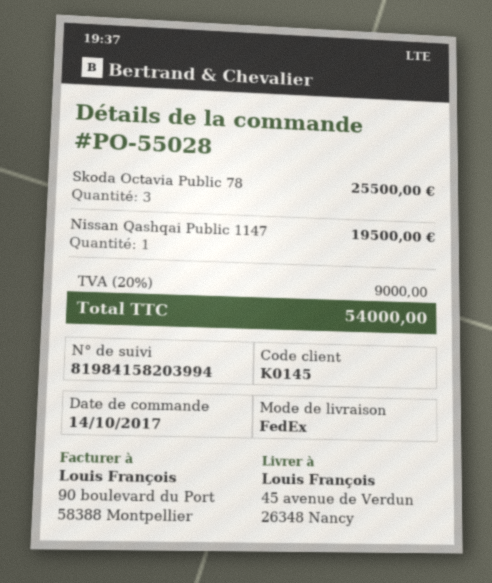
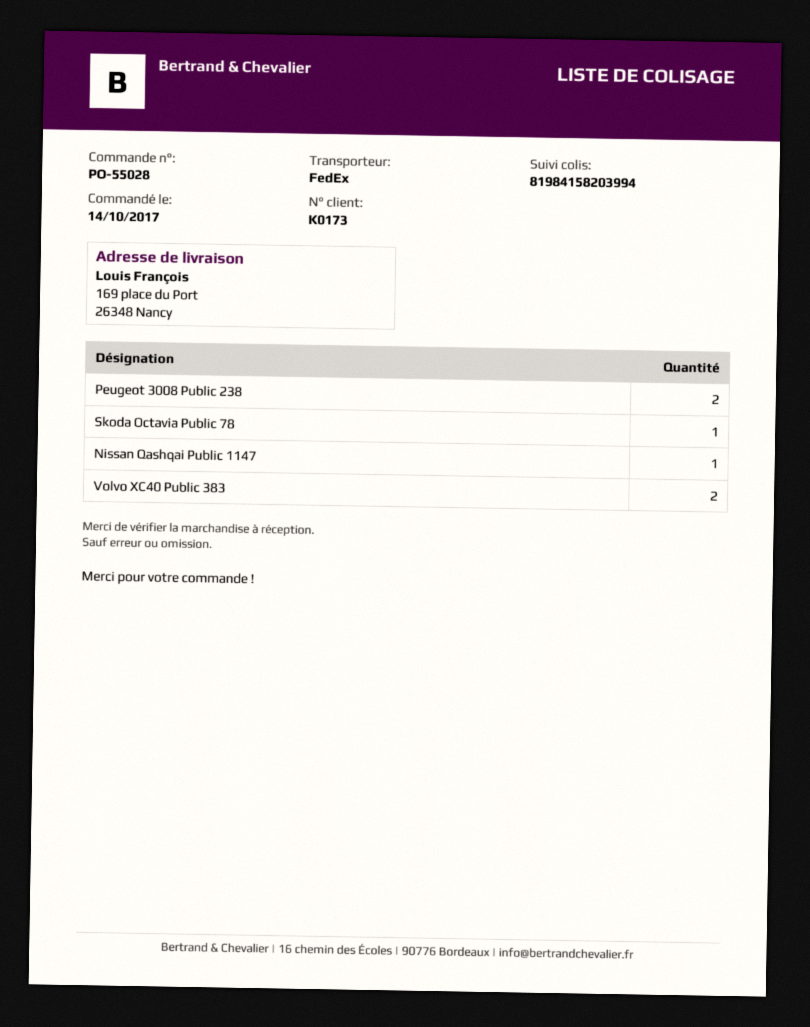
customer number: K0145 -> K0173
ship to: 45 avenue de Verdun, 26348 Nancy -> 169 place du Port, 26348 Nancy
Skoda Octavia Public 78: 3 -> 1
Peugeot 3008 Public 238: none -> 2
Volvo XC40 Public 383: none -> 2

